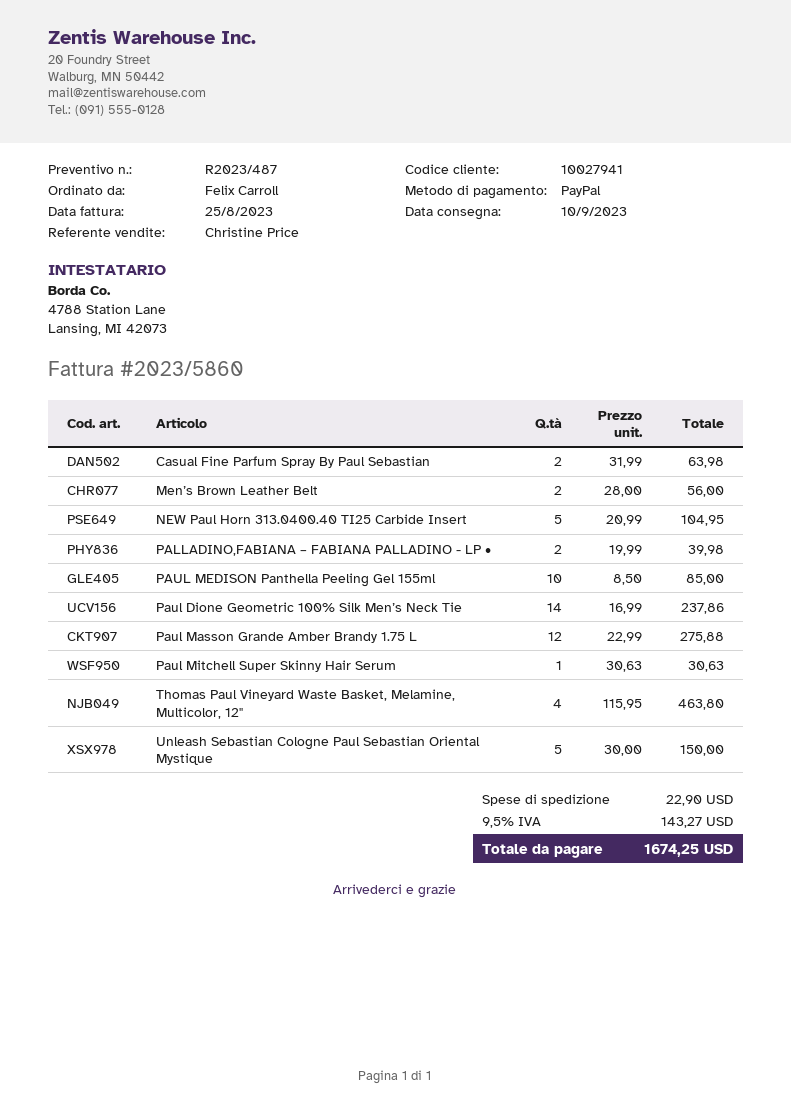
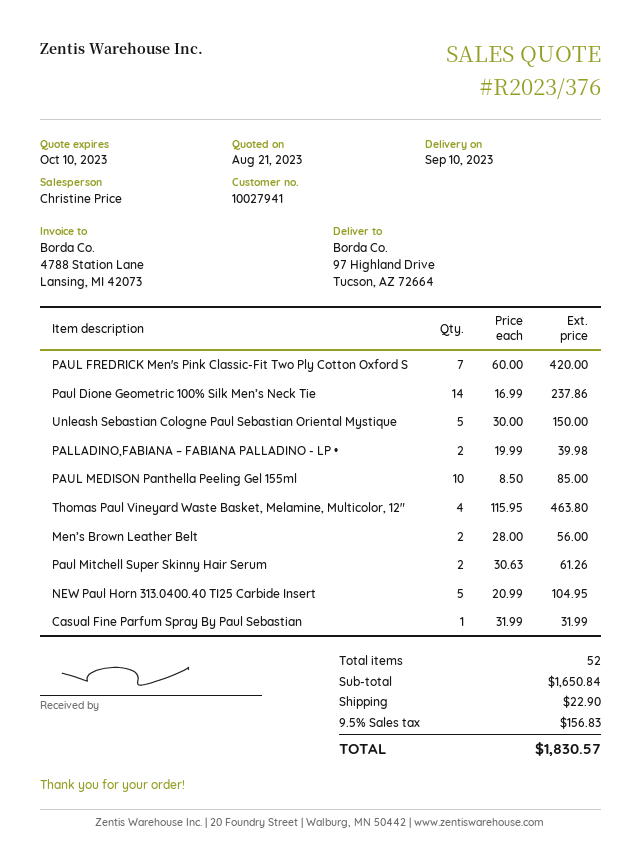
quote number: R2023/487 -> R2023/376
Casual Fine Parfum Spray By Paul Sebastian: 2 x 31.99 = 63.98 -> 1 x 31.99 = 31.99
Paul Masson Grande Amber Brandy 1.75 L: 12 x 22.99 = 275.88 -> none
Paul Mitchell Super Skinny Hair Serum: 1 x 30.63 = 30.63 -> 2 x 30.63 = 61.26
PAUL FREDRICK Men's Pink Classic-Fit Two Ply Cotton Oxford S: none -> 7 x 60.00 = 420.00
tax: 9.5% = 143.27 -> 9.5% = 156.83
total: 1674.25 -> 1830.57

